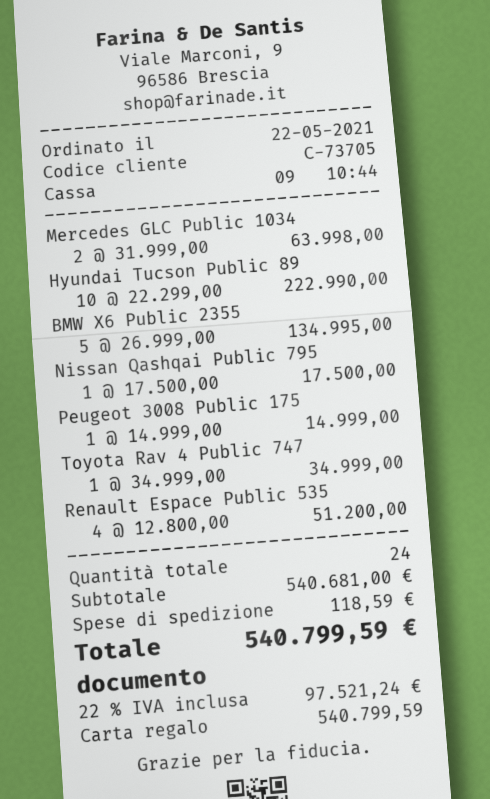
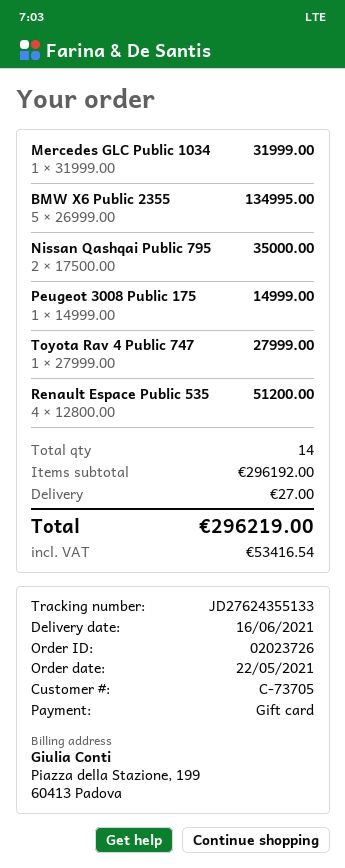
Mercedes GLC Public 1034: 2 x 31999.00 = 63998.00 -> 1 x 31999.00 = 31999.00
Hyundai Tucson Public 89: 10 x 22299.00 = 222990.00 -> none
Nissan Qashqai Public 795: 1 x 17500.00 = 17500.00 -> 2 x 17500.00 = 35000.00
Toyota Rav 4 Public 747: 1 x 34999.00 = 34999.00 -> 1 x 27999.00 = 27999.00
total quantity: 24 -> 14
subtotal: 540681.00 -> 296192.00
shipping: 118.59 -> 27.00
tax: 97521.24 -> 53416.54
total: 540799.59 -> 296219.00

